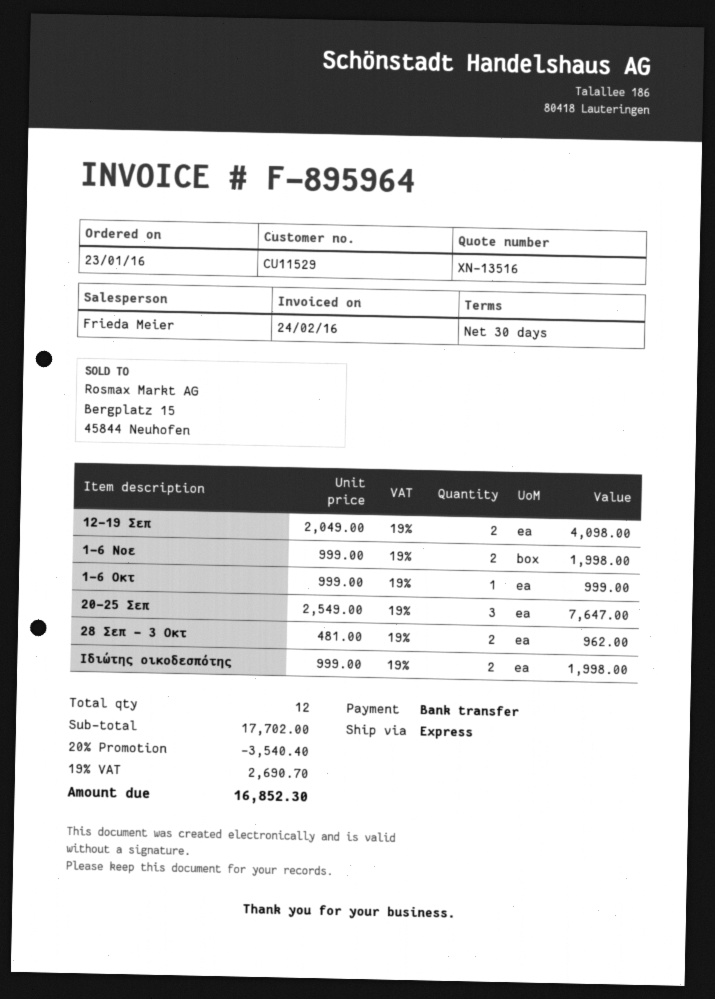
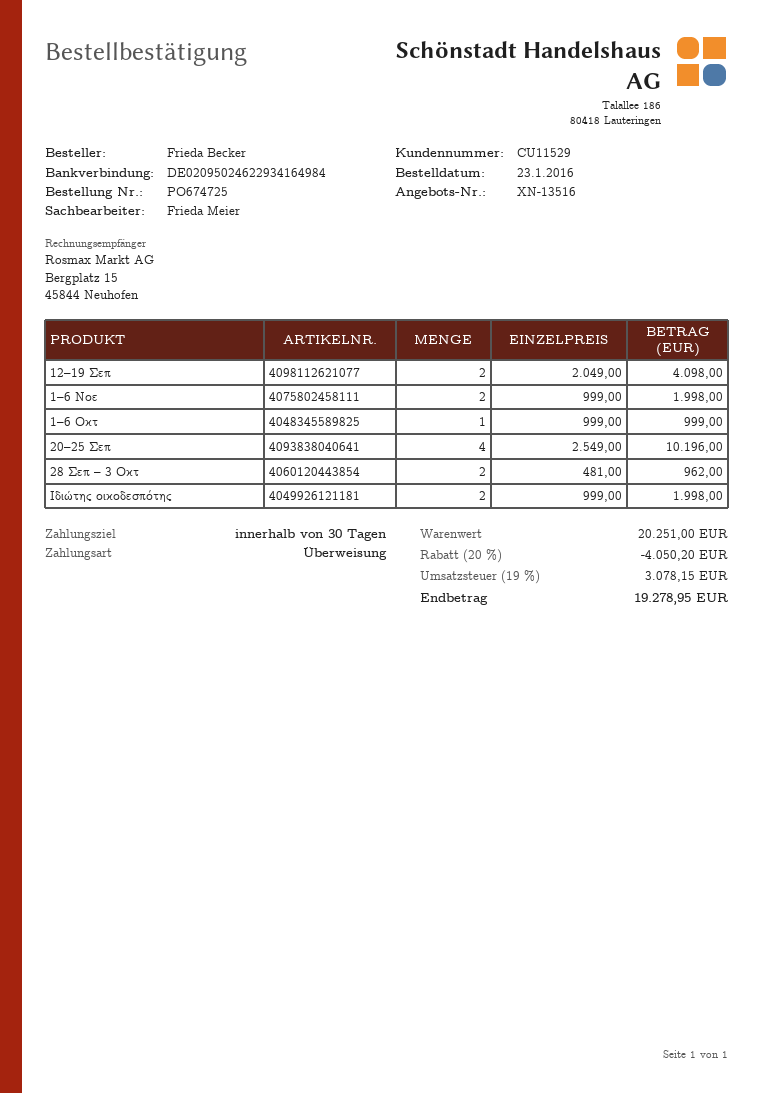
20–25 Σεπ: 3 x 2549.00 = 7647.00 -> 4 x 2549.00 = 10196.00
subtotal: 17702.00 -> 20251.00
discount: 20% = 3540.40 -> 20% = 4050.20
tax: 19% = 2690.70 -> 19% = 3078.15
total: 16852.30 -> 19278.95

